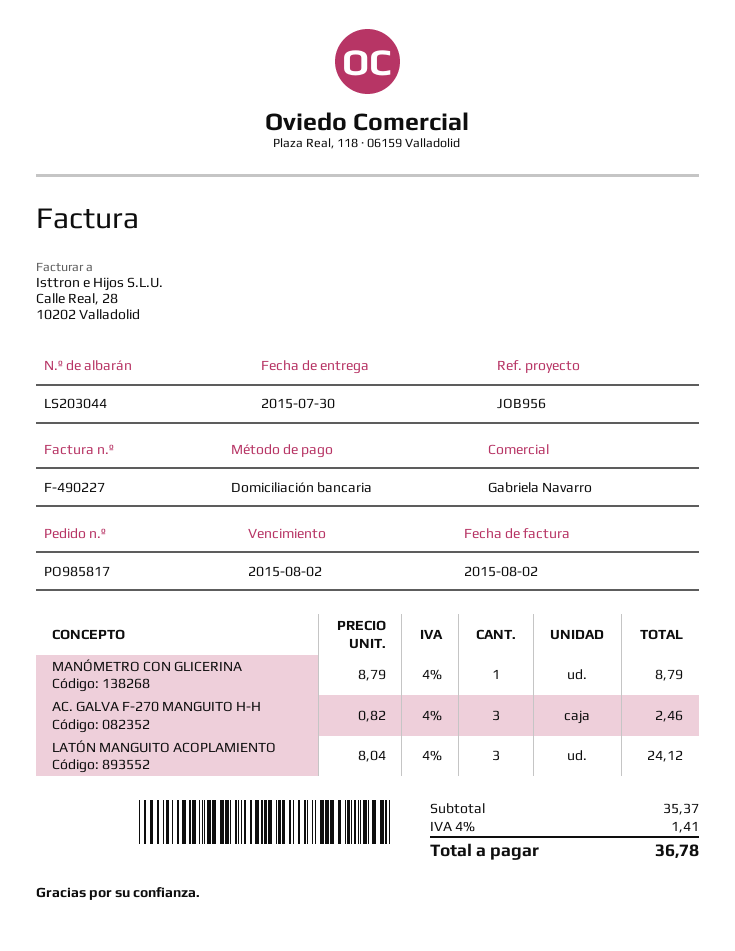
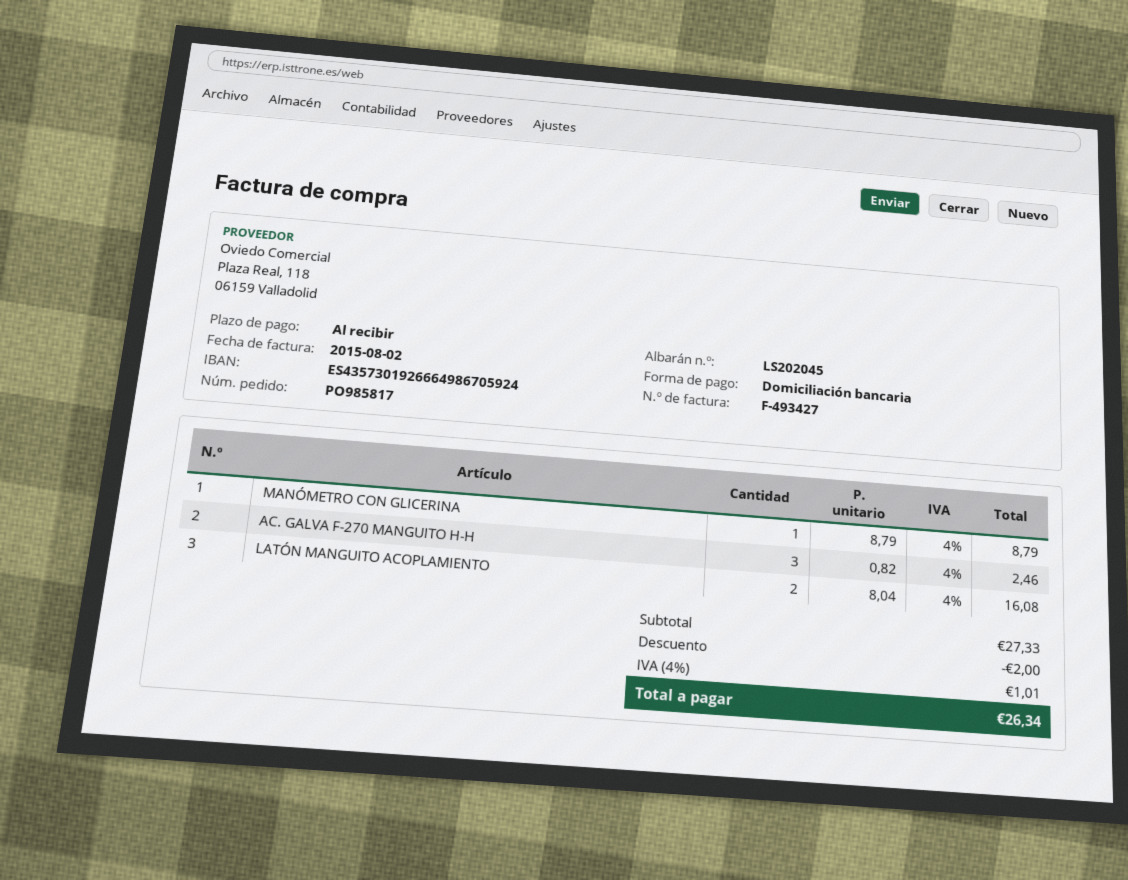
delivery note number: LS203044 -> LS202045
invoice number: F-490227 -> F-493427
LATÓN MANGUITO ACOPLAMIENTO: 3 x 8.04 = 24.12 -> 2 x 8.04 = 16.08
subtotal: 35.37 -> 27.33
discount: none -> 2.00
tax: 4% = 1.41 -> 4% = 1.01
total: 36.78 -> 26.34

